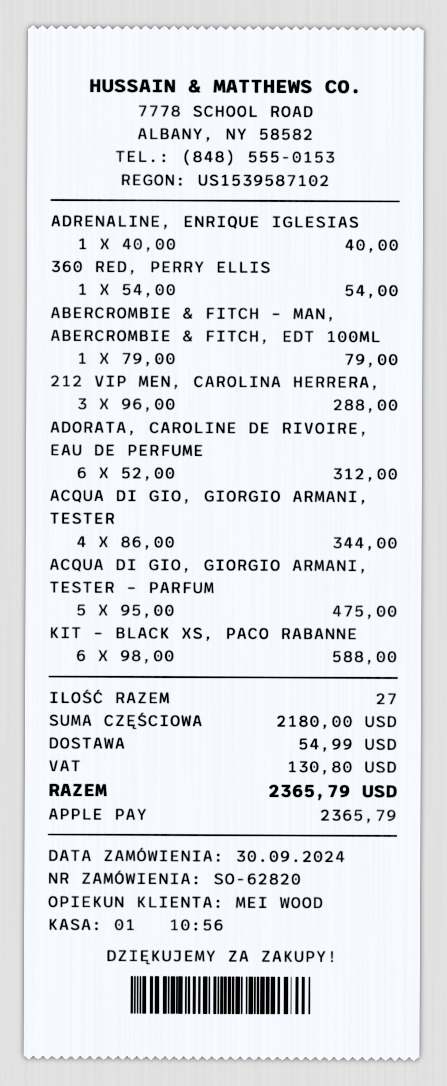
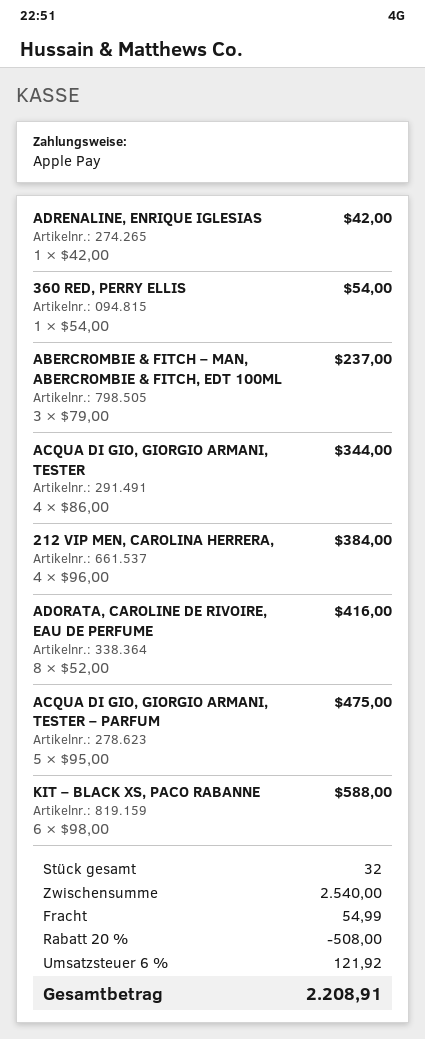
ADRENALINE, ENRIQUE IGLESIAS: 1 x 40.00 = 40.00 -> 1 x 42.00 = 42.00
ABERCROMBIE & FITCH – MAN, ABERCROMBIE & FITCH, EDT 100ML: 1 x 79.00 = 79.00 -> 3 x 79.00 = 237.00
212 VIP MEN, CAROLINA HERRERA,: 3 x 96.00 = 288.00 -> 4 x 96.00 = 384.00
ADORATA, CAROLINE DE RIVOIRE, EAU DE PERFUME: 6 x 52.00 = 312.00 -> 8 x 52.00 = 416.00
total quantity: 27 -> 32
subtotal: 2180.00 -> 2540.00
discount: none -> 20% = 508.00
tax: 130.80 -> 121.92
total: 2365.79 -> 2208.91

